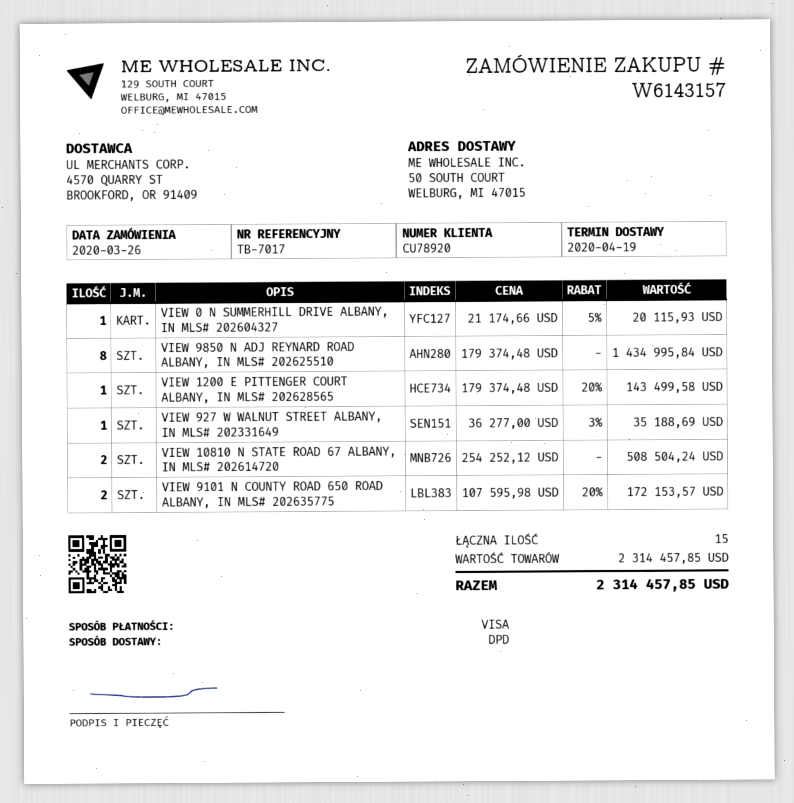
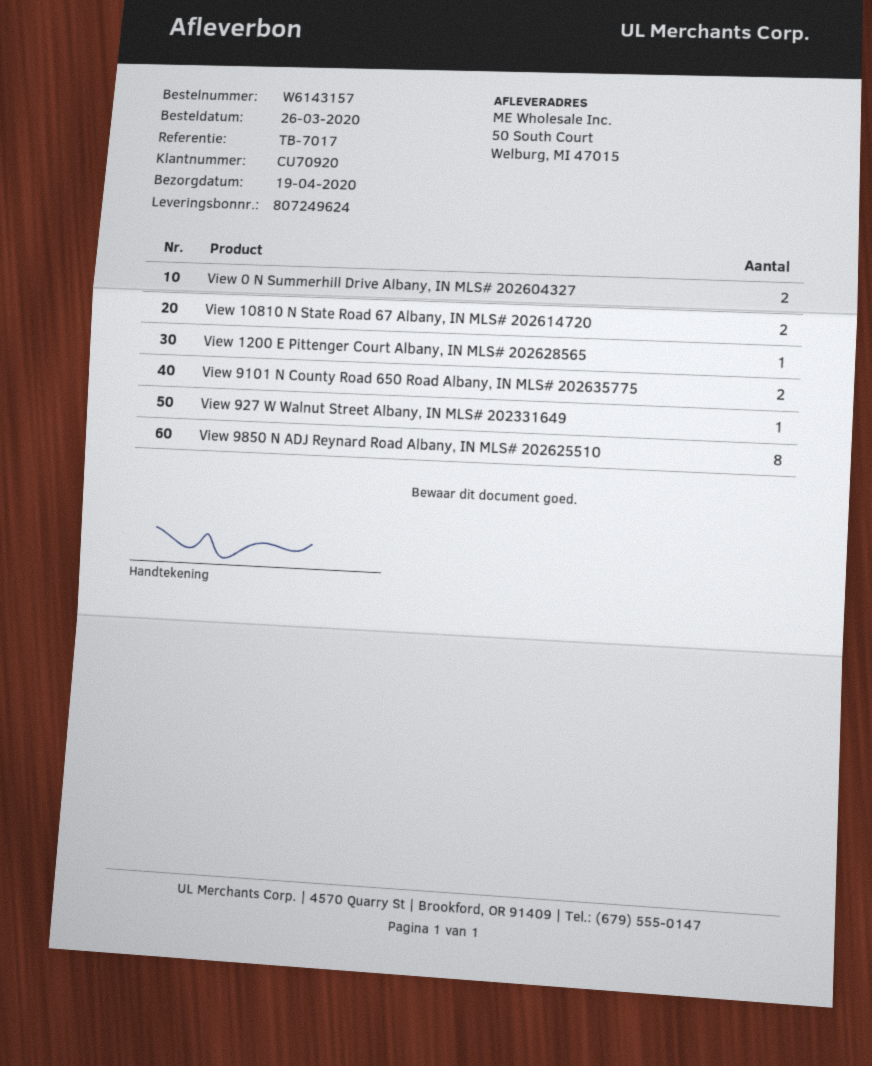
customer number: CU78920 -> CU70920
VIEW 0 N SUMMERHILL DRIVE ALBANY, IN MLS# 202604327: 1 -> 2

